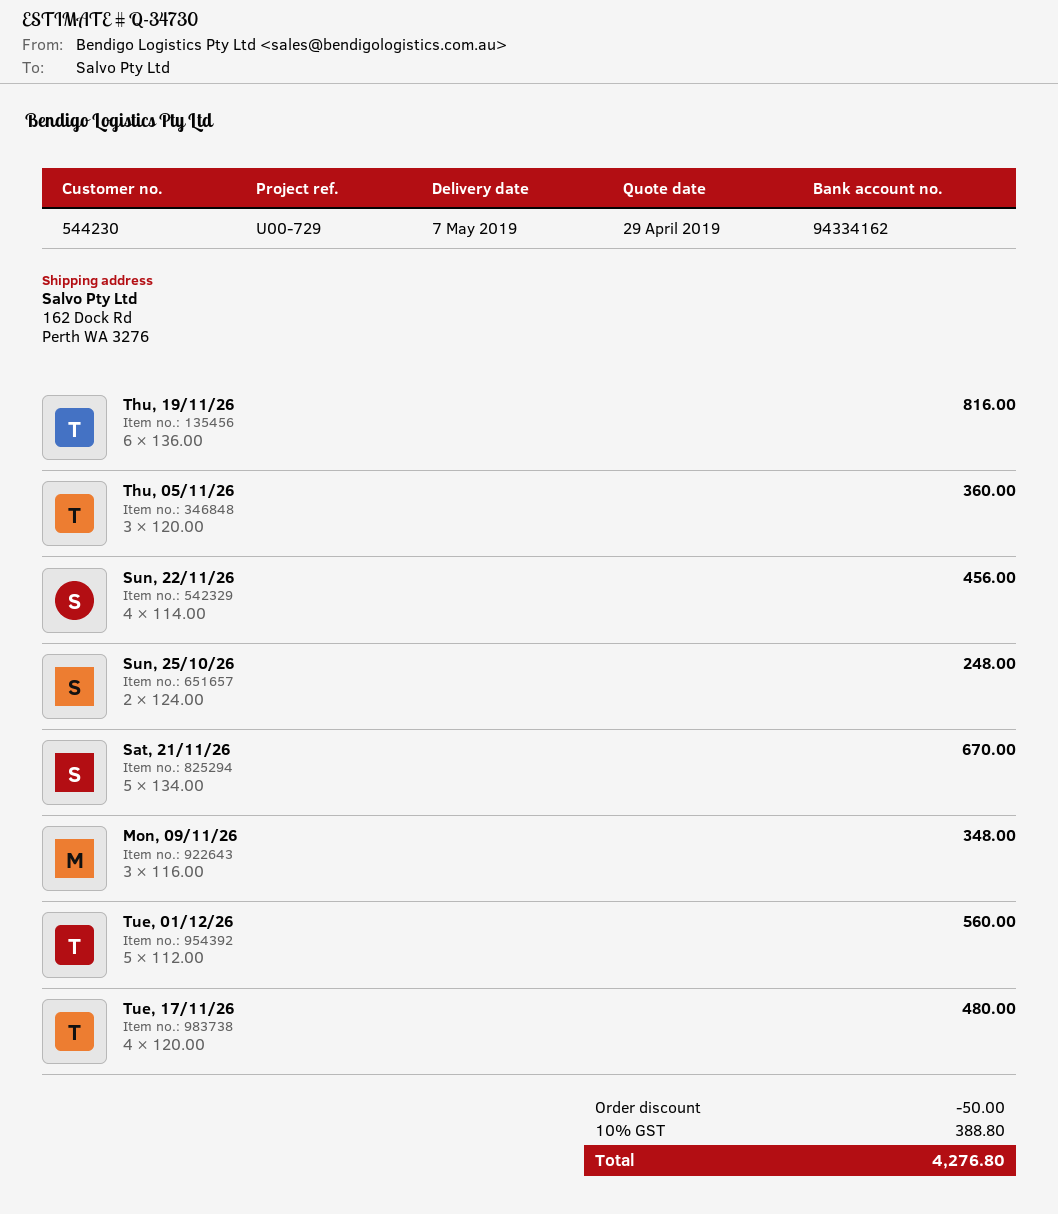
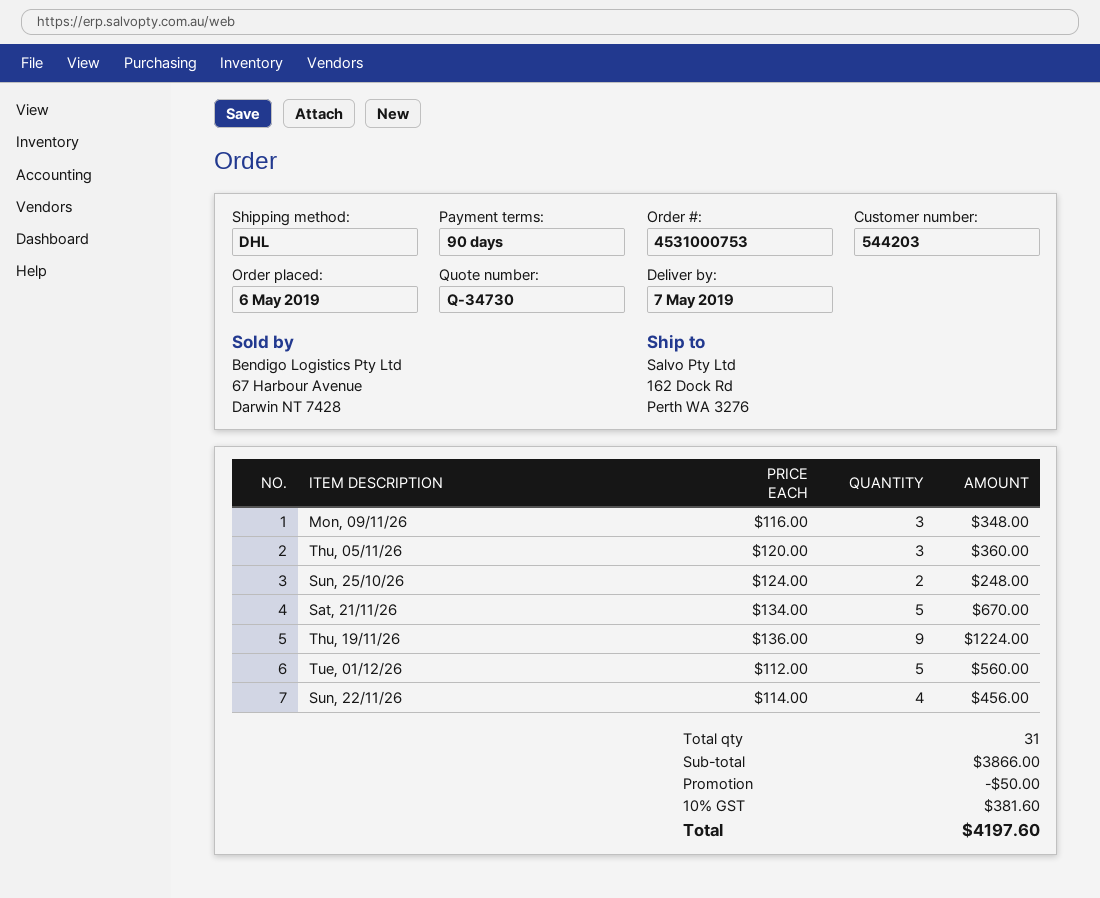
customer number: 544230 -> 544203
Thu, 19/11/26: 6 x 136.00 = 816.00 -> 9 x 136.00 = 1224.00
Tue, 17/11/26: 4 x 120.00 = 480.00 -> none
tax: 10% = 388.80 -> 10% = 381.60
total: 4276.80 -> 4197.60

